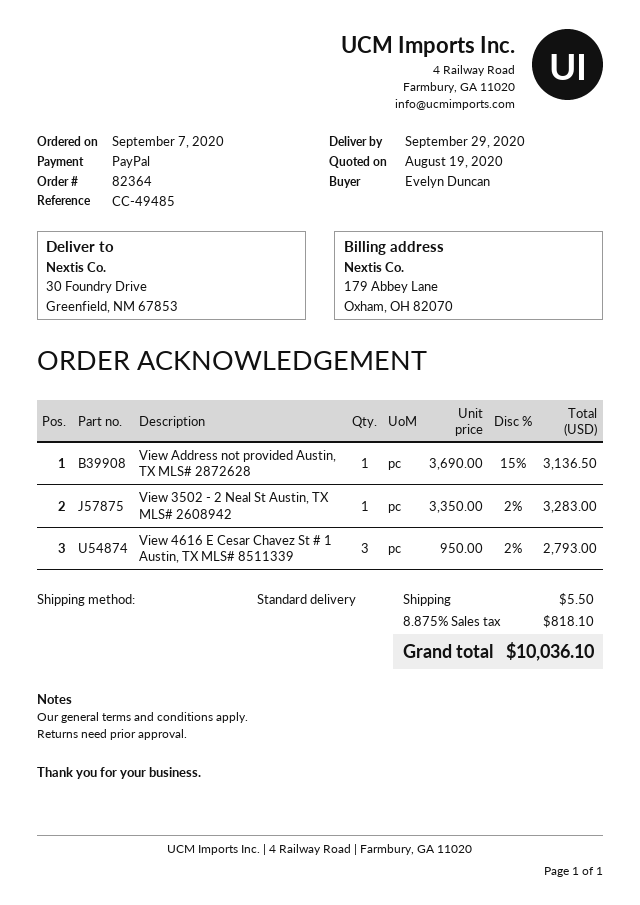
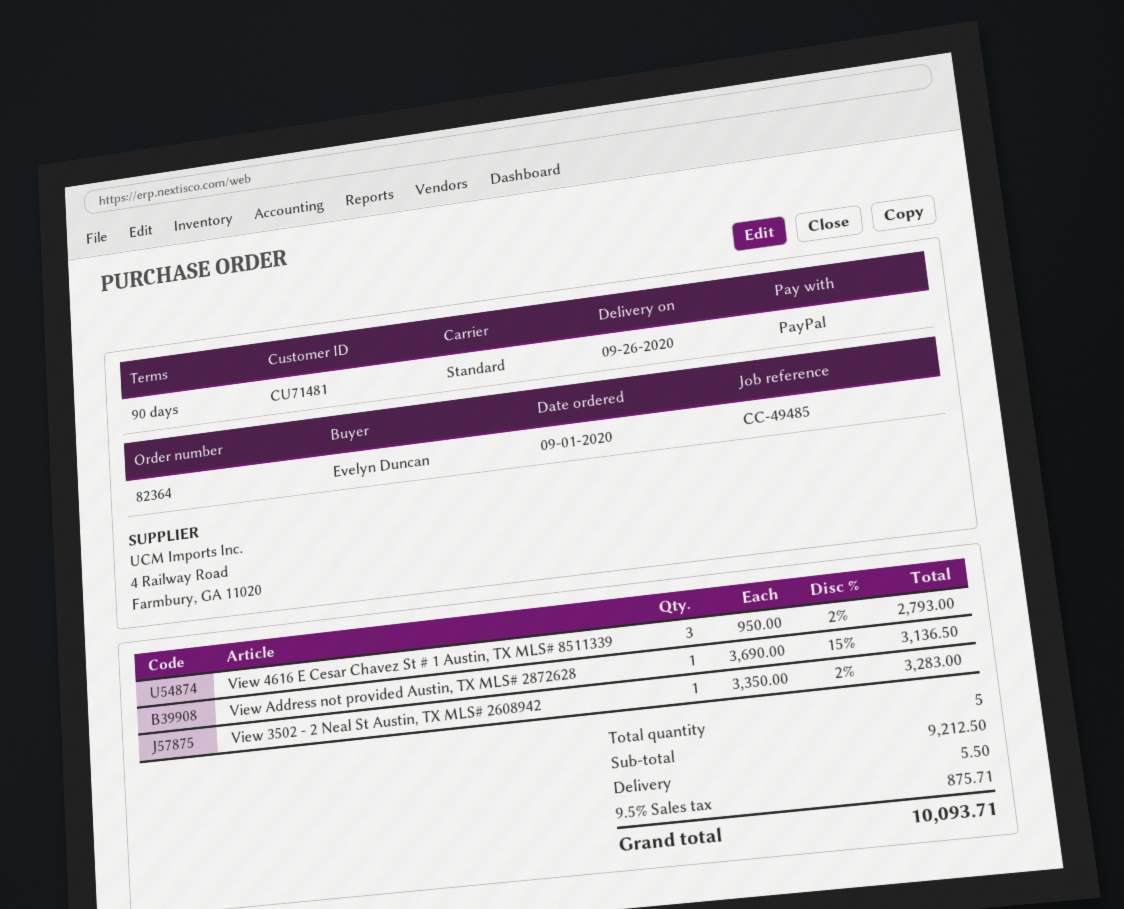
order date: 2020-09-07 -> 2020-09-01
delivery date: 2020-09-29 -> 2020-09-26
tax: 8.875% = 818.10 -> 9.5% = 875.71
total: 10036.10 -> 10093.71

